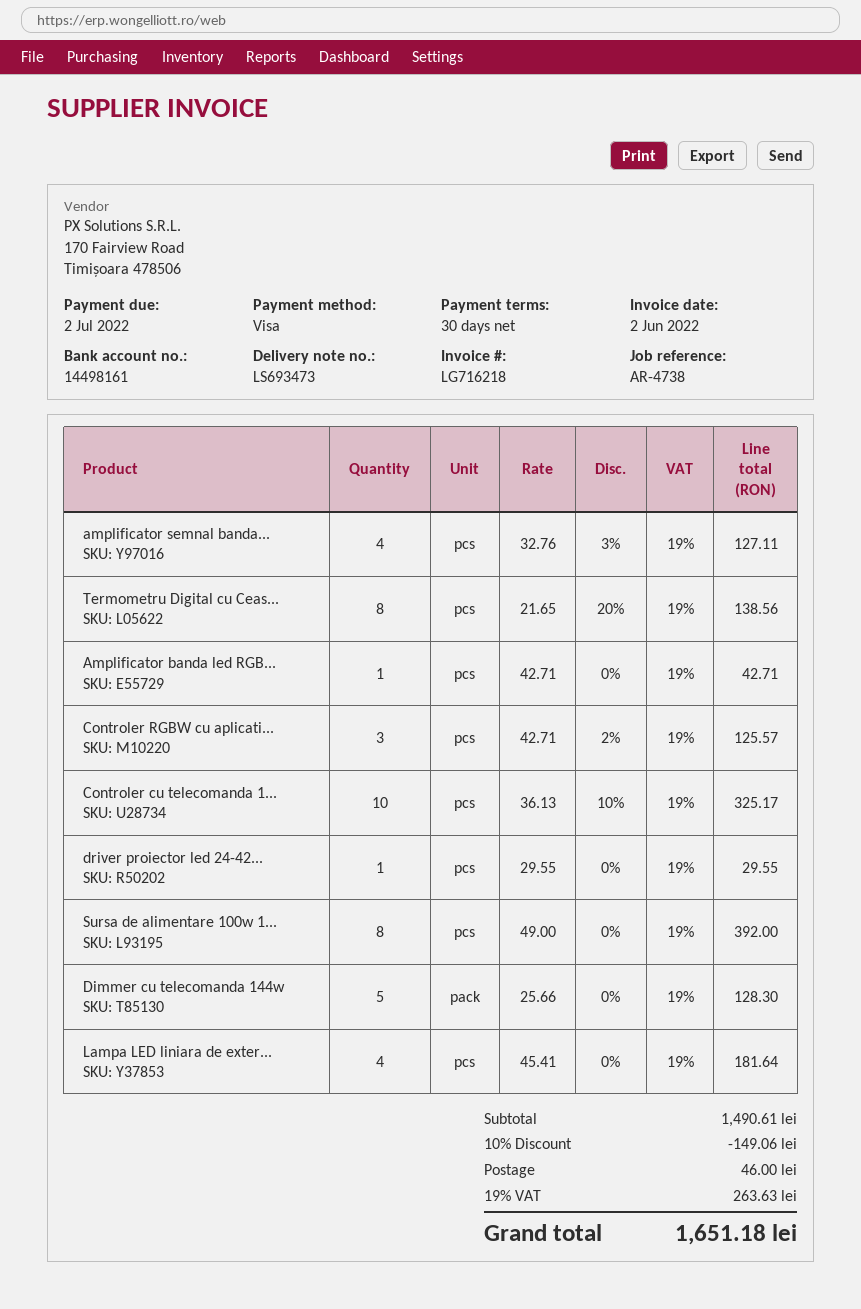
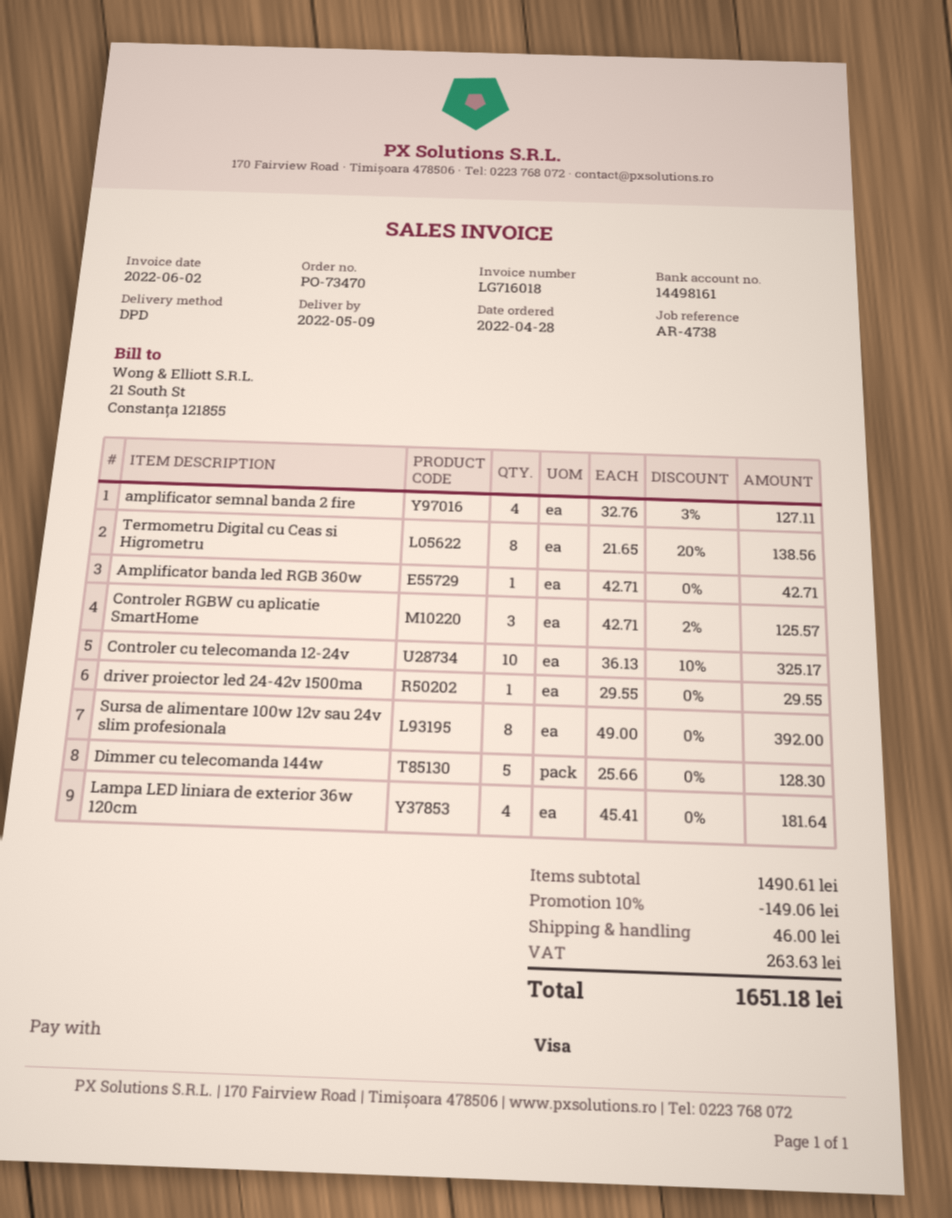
invoice number: LG716218 -> LG716018

